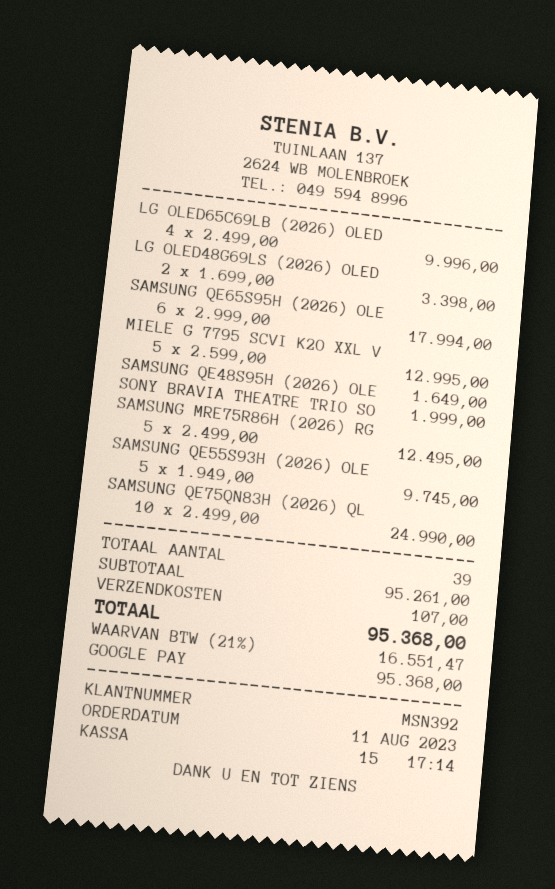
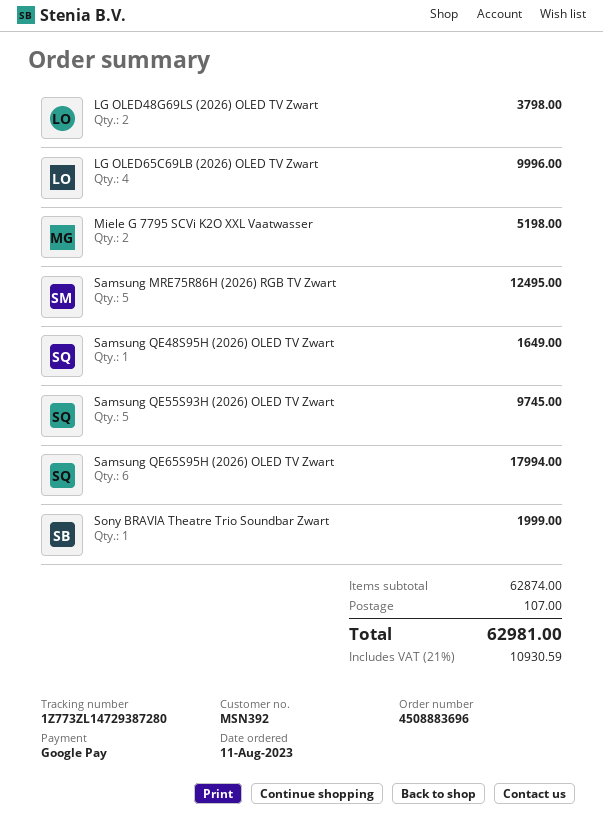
LG OLED48G69LS (2026) OLED: 2 for 3398.00 -> 2 for 3798.00
MIELE G 7795 SCVI K2O XXL V: 5 for 12995.00 -> 2 for 5198.00
SAMSUNG QE75QN83H (2026) QL: 10 for 24990.00 -> none
subtotal: 95261.00 -> 62874.00
tax: 21% = 16551.47 -> 21% = 10930.59
total: 95368.00 -> 62981.00

